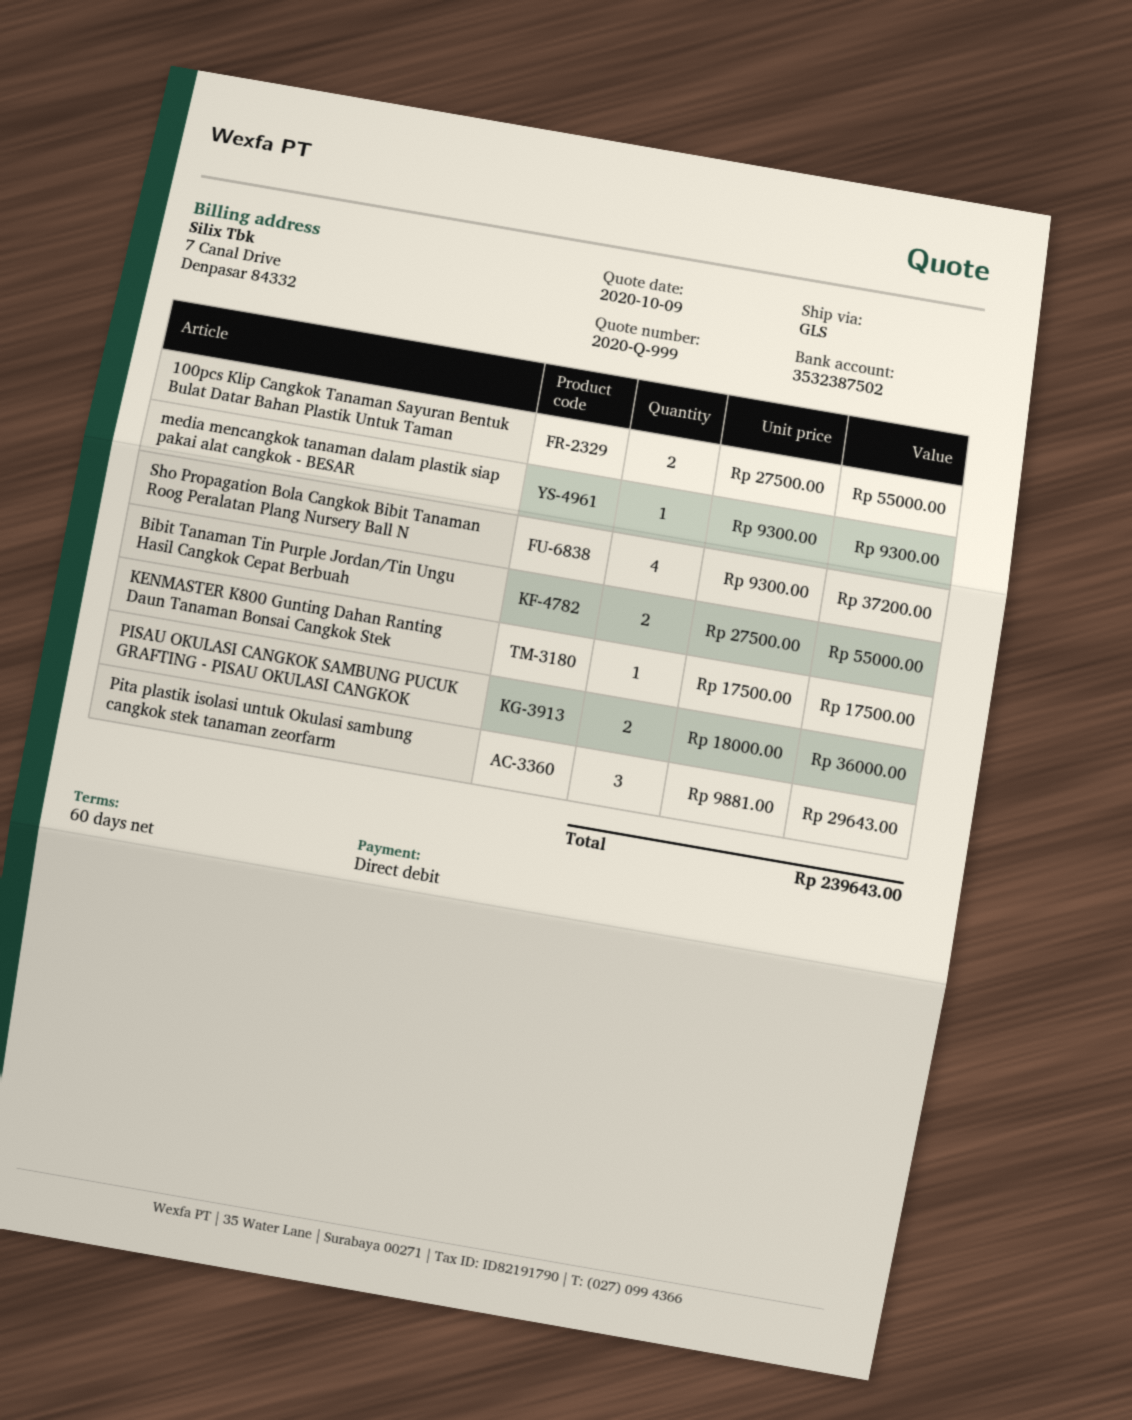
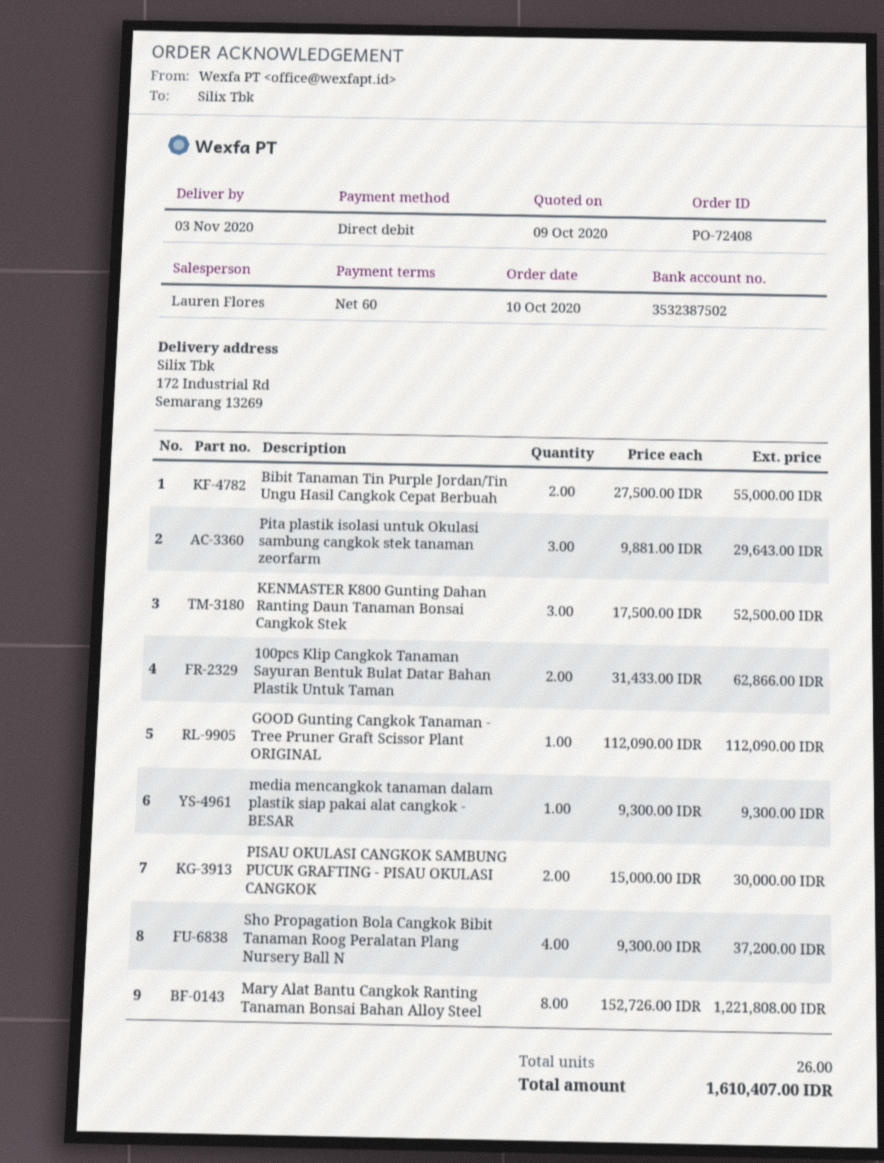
100pcs Klip Cangkok Tanaman Sayuran Bentuk Bulat Datar Bahan Plastik Untuk Taman: 2 x 27500.00 = 55000.00 -> 2 x 31433.00 = 62866.00
KENMASTER K800 Gunting Dahan Ranting Daun Tanaman Bonsai Cangkok Stek: 1 x 17500.00 = 17500.00 -> 3 x 17500.00 = 52500.00
PISAU OKULASI CANGKOK SAMBUNG PUCUK GRAFTING - PISAU OKULASI CANGKOK: 2 x 18000.00 = 36000.00 -> 2 x 15000.00 = 30000.00
GOOD Gunting Cangkok Tanaman - Tree Pruner Graft Scissor Plant ORIGINAL: none -> 1 x 112090.00 = 112090.00
Mary Alat Bantu Cangkok Ranting Tanaman Bonsai Bahan Alloy Steel: none -> 8 x 152726.00 = 1221808.00
total: 239643.00 -> 1610407.00

